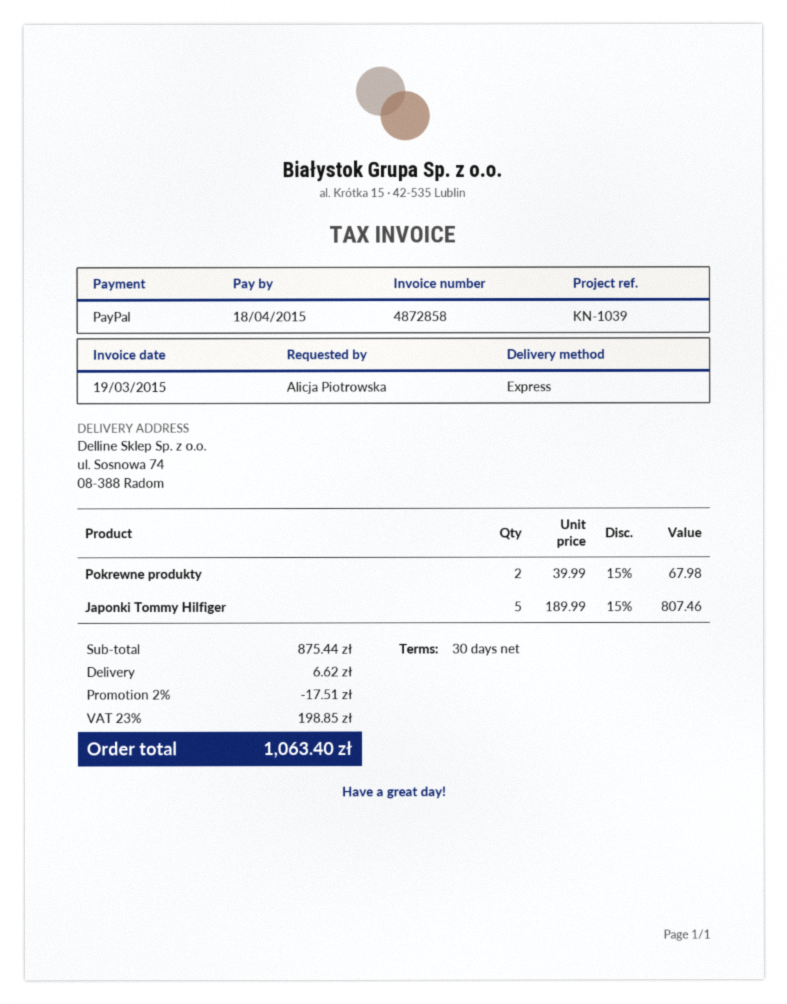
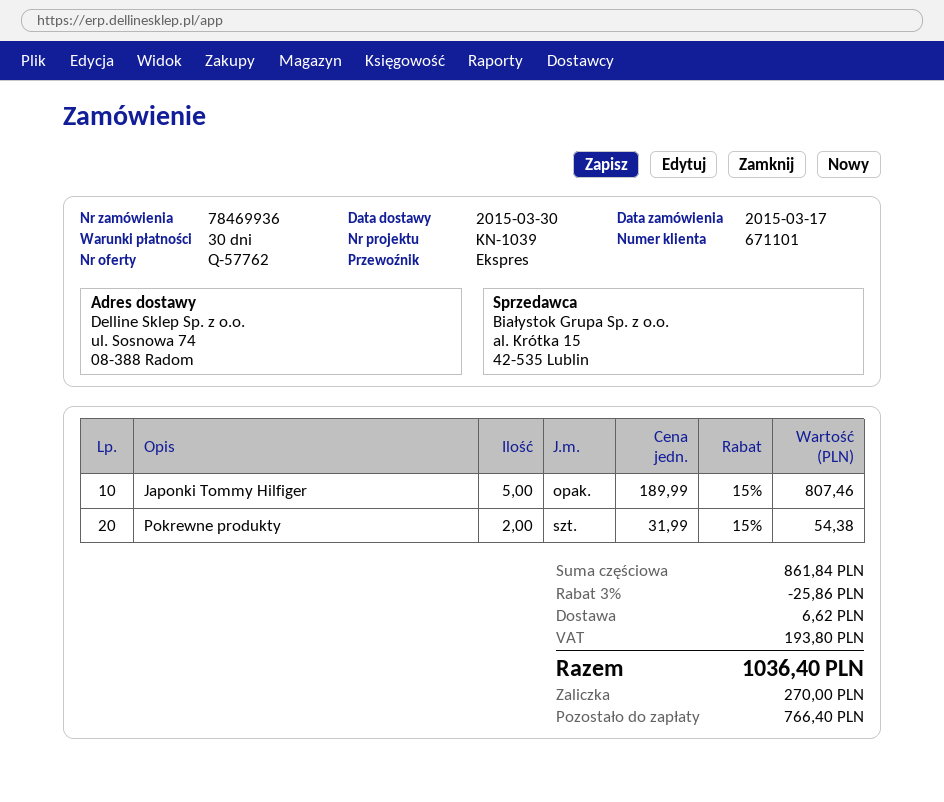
Pokrewne produkty: 2 x 39.99 - 15% = 67.98 -> 2 x 31.99 - 15% = 54.38
subtotal: 875.44 -> 861.84
discount: 2% = 17.51 -> 3% = 25.86
tax: 198.85 -> 193.80
total: 1063.40 -> 1036.40

